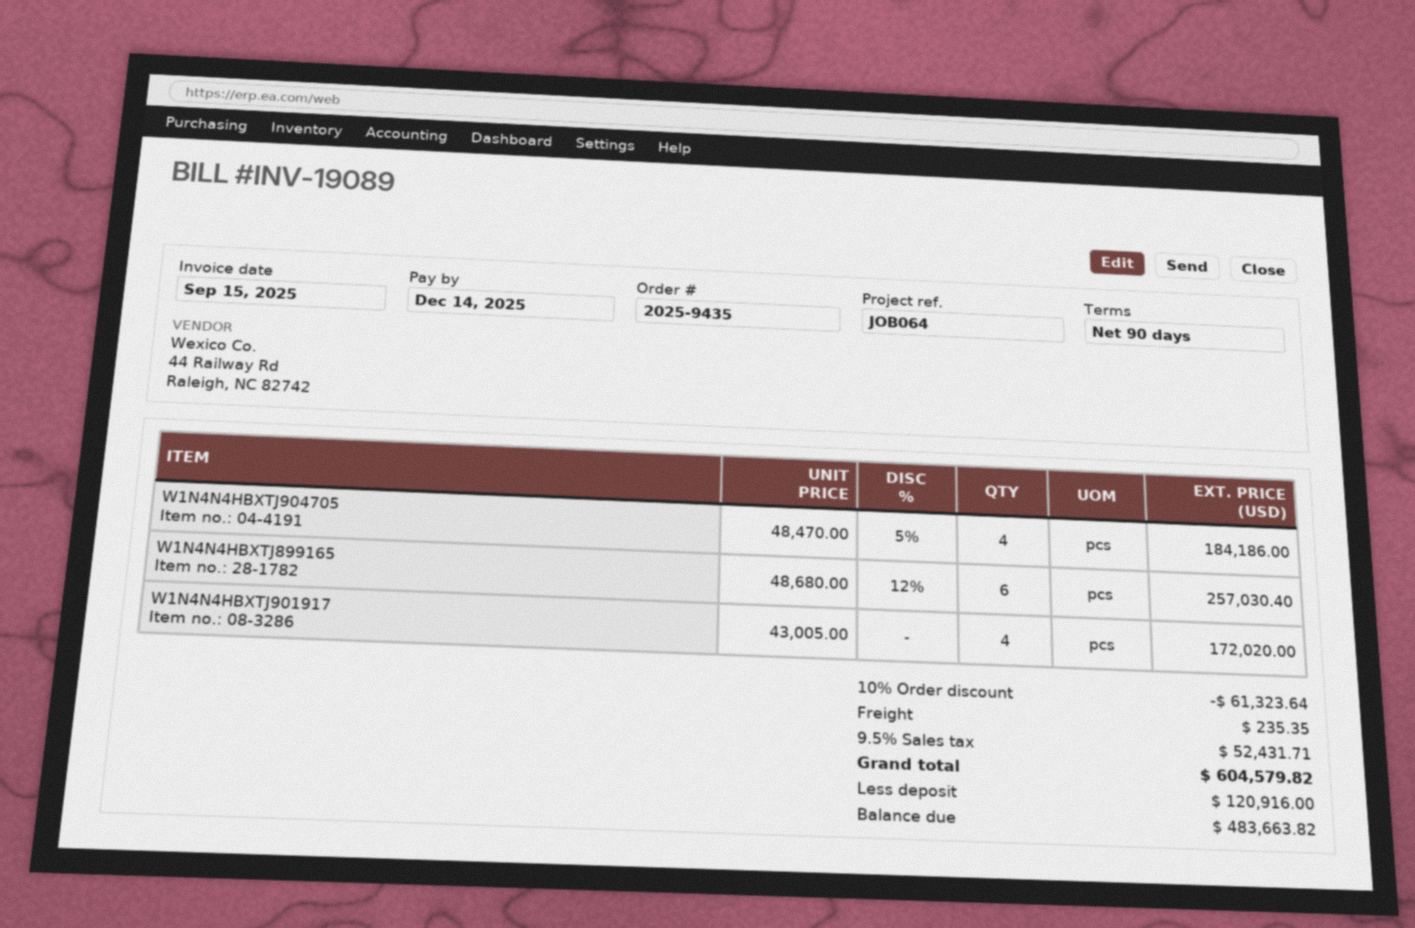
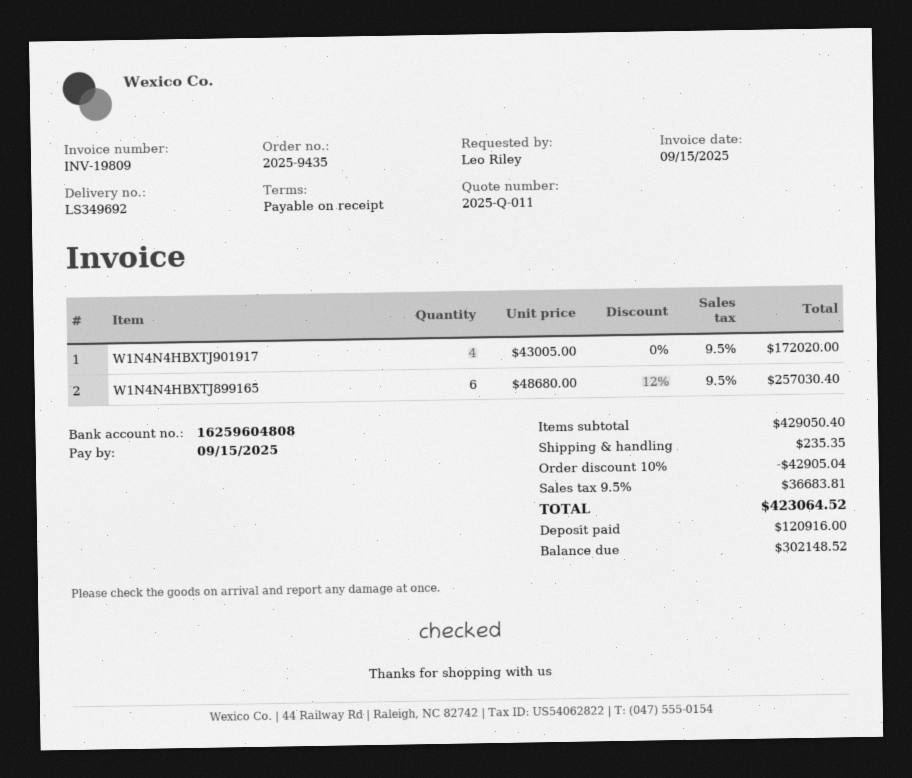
invoice number: INV-19089 -> INV-19809
payment terms: 90 days -> on receipt
due date: 2025-12-14 -> 2025-09-15
W1N4N4HBXTJ904705: 4 x 48470.00 - 5% = 184186.00 -> none
discount: 10% = 61323.64 -> 10% = 42905.04
tax: 9.5% = 52431.71 -> 9.5% = 36683.81
total: 604579.82 -> 423064.52
balance: 483663.82 -> 302148.52

